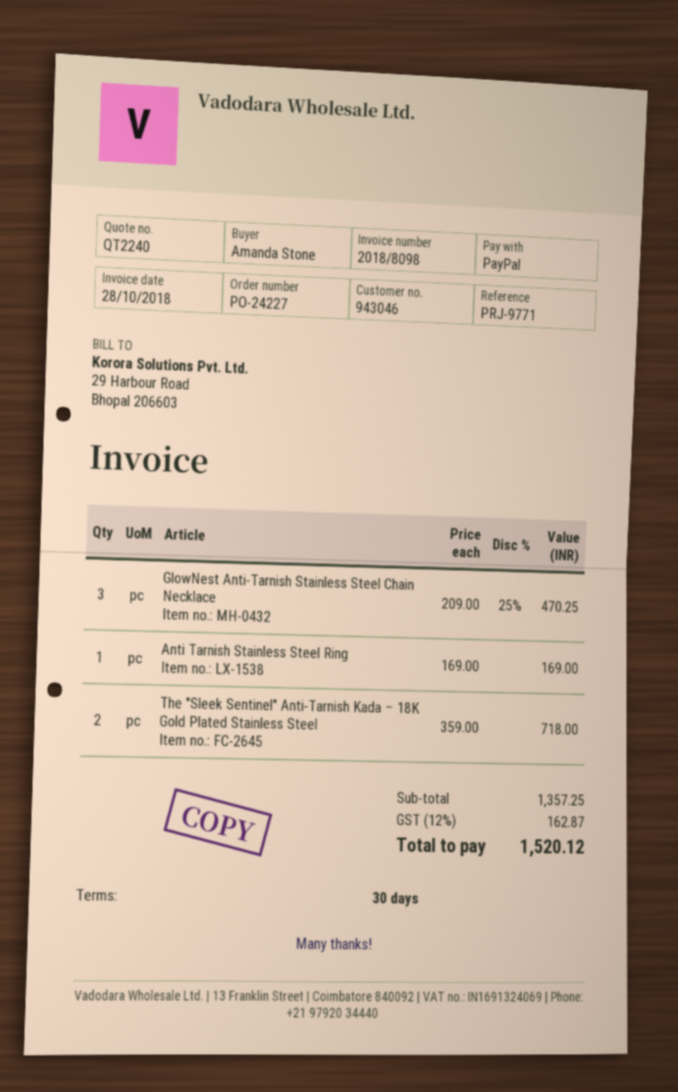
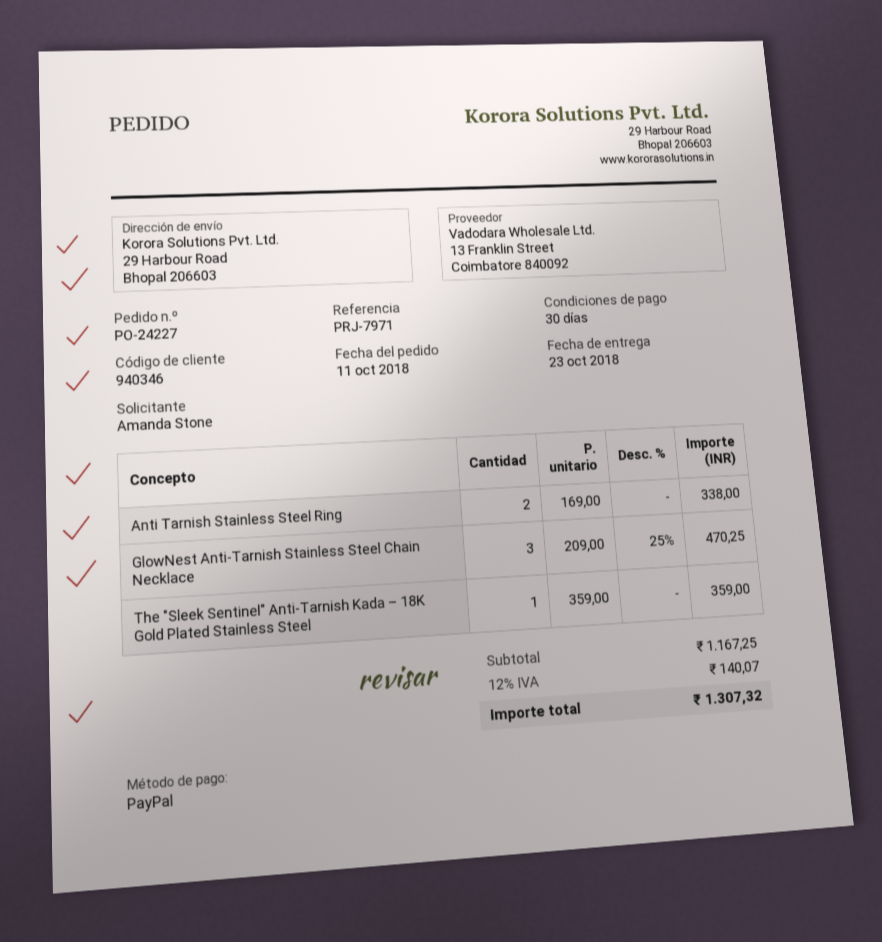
customer number: 943046 -> 940346
reference: PRJ-9771 -> PRJ-7971
Anti Tarnish Stainless Steel Ring: 1 x 169.00 = 169.00 -> 2 x 169.00 = 338.00
The "Sleek Sentinel" Anti-Tarnish Kada – 18K Gold Plated Stainless Steel: 2 x 359.00 = 718.00 -> 1 x 359.00 = 359.00
subtotal: 1357.25 -> 1167.25
tax: 12% = 162.87 -> 12% = 140.07
total: 1520.12 -> 1307.32

